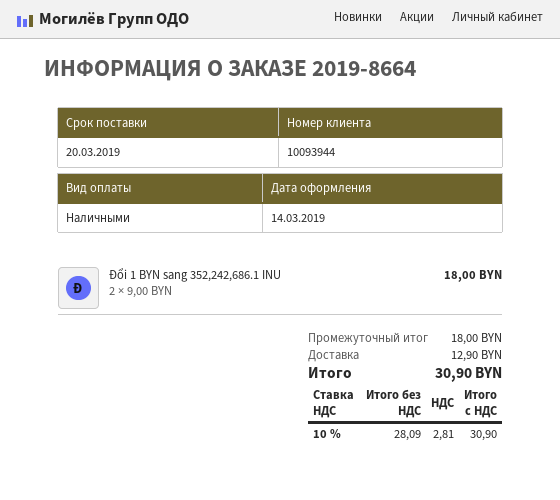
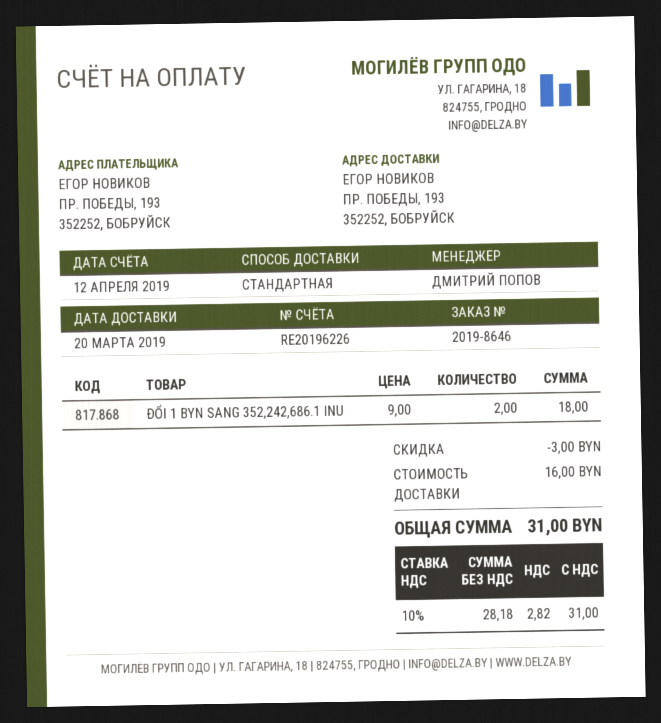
order number: 2019-8664 -> 2019-8646
discount: none -> 3.00
shipping: 12.90 -> 16.00
net: 28.09 -> 28.18
tax: 10% = 2.81 -> 10% = 2.82
total: 30.90 -> 31.00

